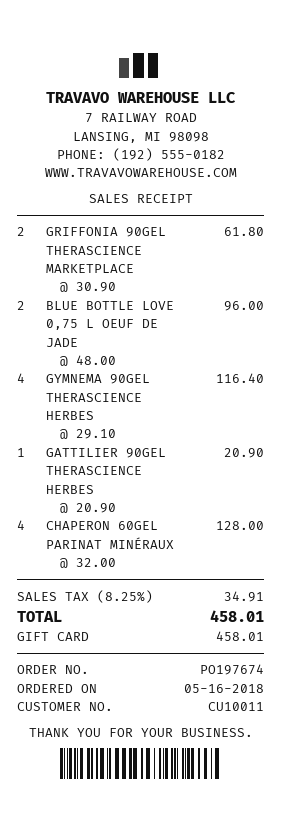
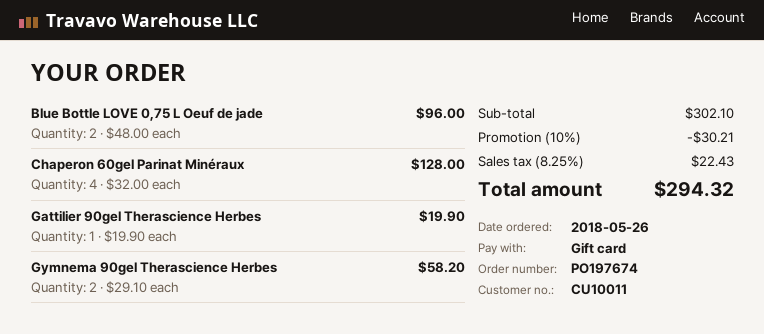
order date: 2018-05-16 -> 2018-05-26
GRIFFONIA 90GEL THERASCIENCE MARKETPLACE: 2 x 30.90 = 61.80 -> none
GYMNEMA 90GEL THERASCIENCE HERBES: 4 x 29.10 = 116.40 -> 2 x 29.10 = 58.20
GATTILIER 90GEL THERASCIENCE HERBES: 1 x 20.90 = 20.90 -> 1 x 19.90 = 19.90
discount: none -> 10% = 30.21
tax: 8.25% = 34.91 -> 8.25% = 22.43
total: 458.01 -> 294.32

